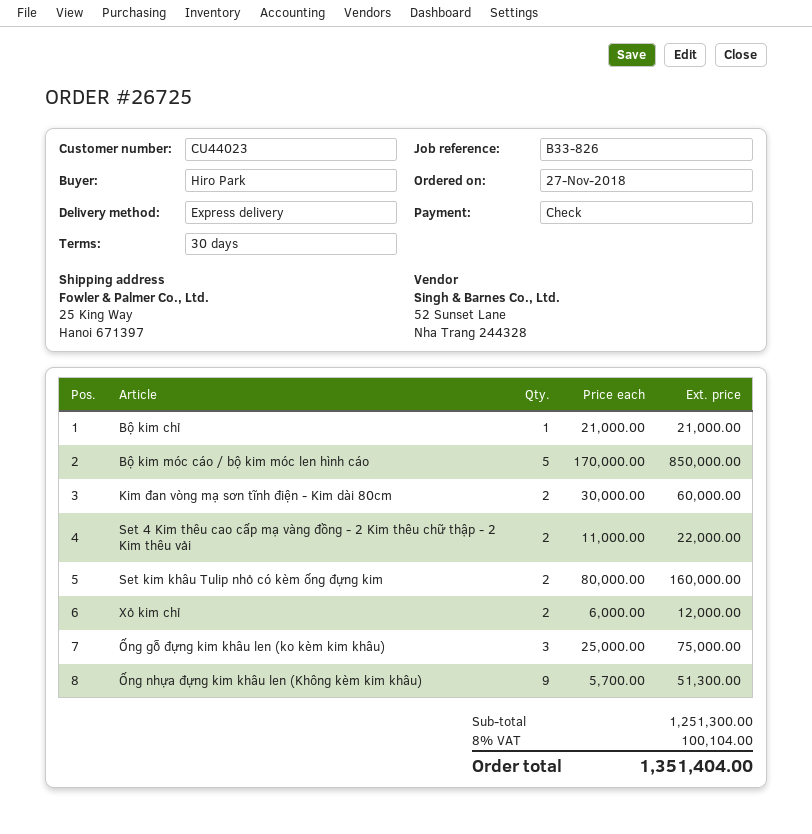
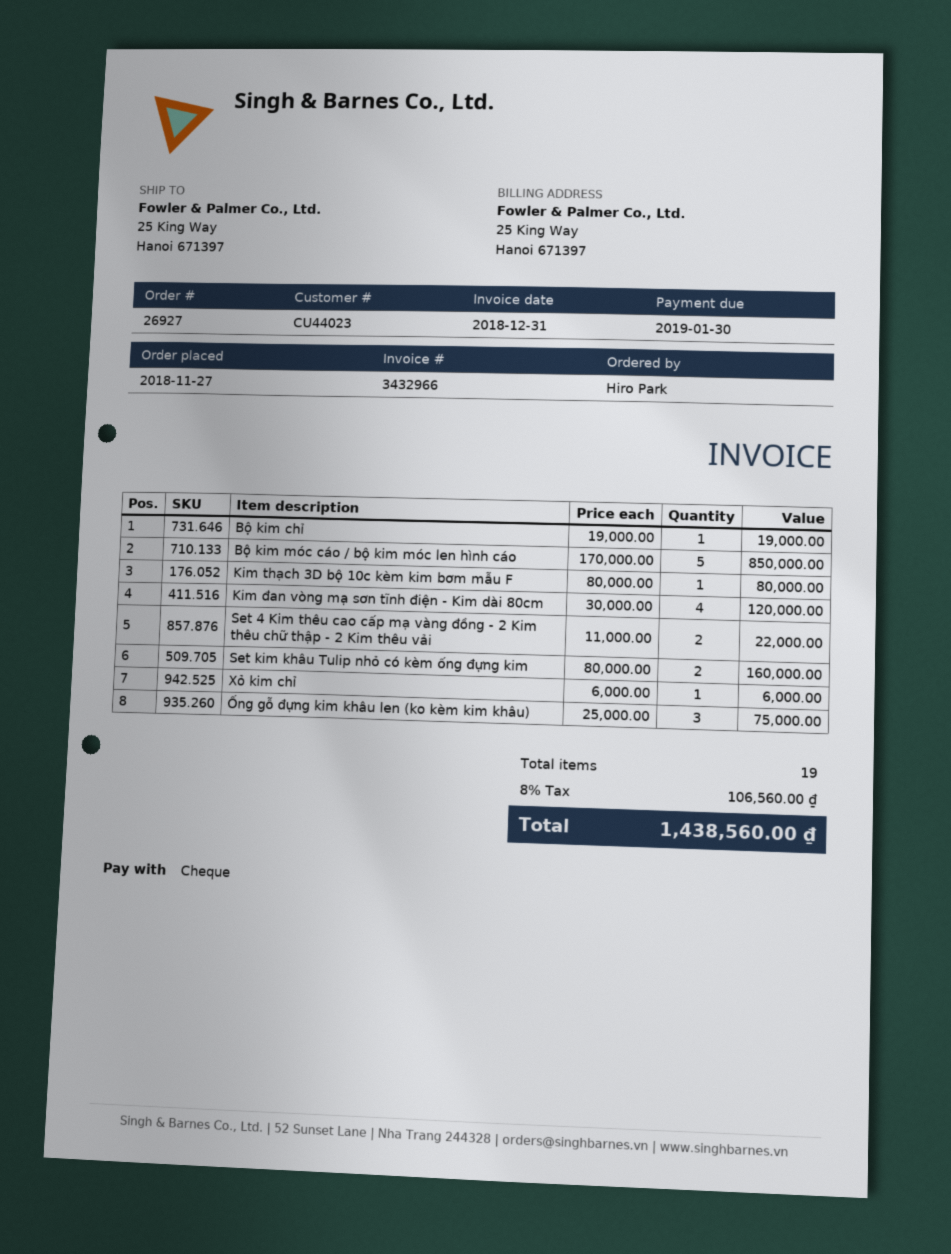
order number: 26725 -> 26927
Bộ kim chỉ: 1 x 21000.00 = 21000.00 -> 1 x 19000.00 = 19000.00
Kim đan vòng mạ sơn tĩnh điện - Kim dài 80cm: 2 x 30000.00 = 60000.00 -> 4 x 30000.00 = 120000.00
Xỏ kim chỉ: 2 x 6000.00 = 12000.00 -> 1 x 6000.00 = 6000.00
Ống nhựa đựng kim khâu len (Không kèm kim khâu): 9 x 5700.00 = 51300.00 -> none
Kim thạch 3D bộ 10c kèm kim bơm mẫu F: none -> 1 x 80000.00 = 80000.00
tax: 8% = 100104.00 -> 8% = 106560.00
total: 1351404.00 -> 1438560.00

